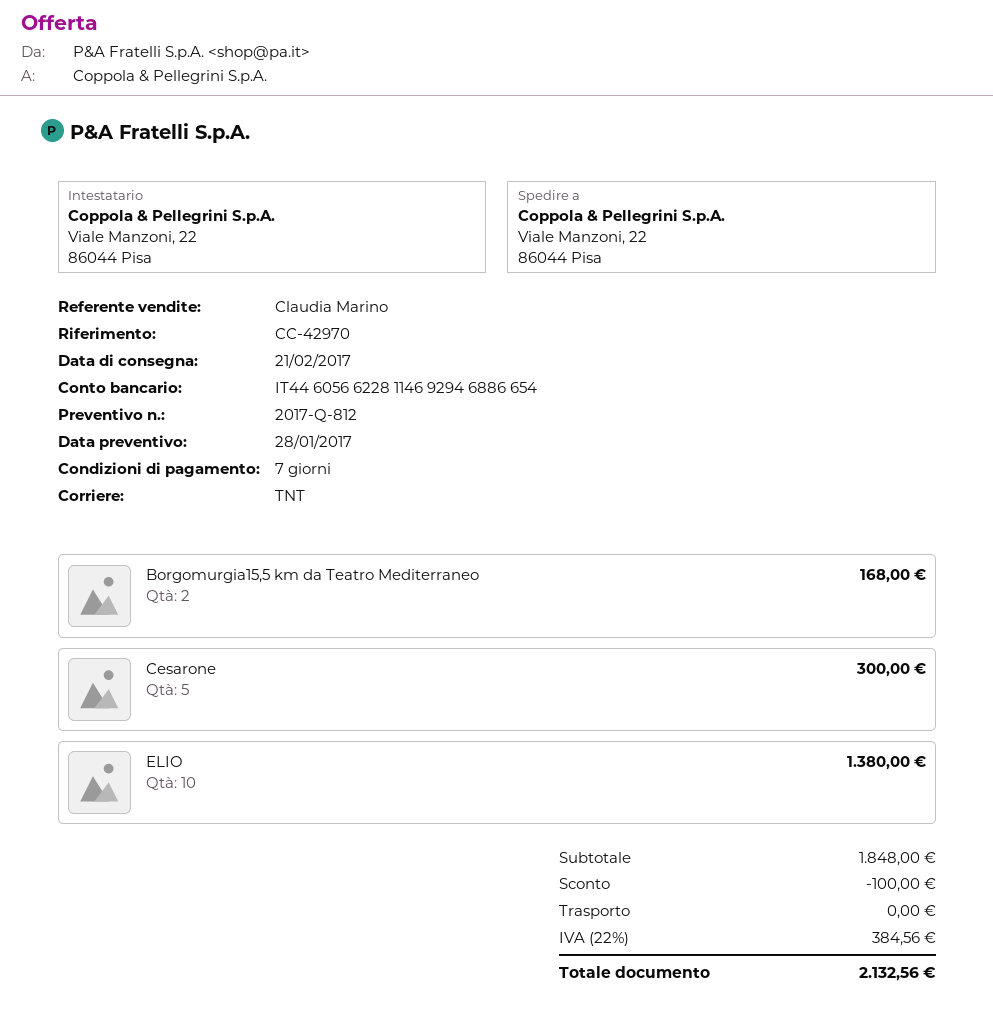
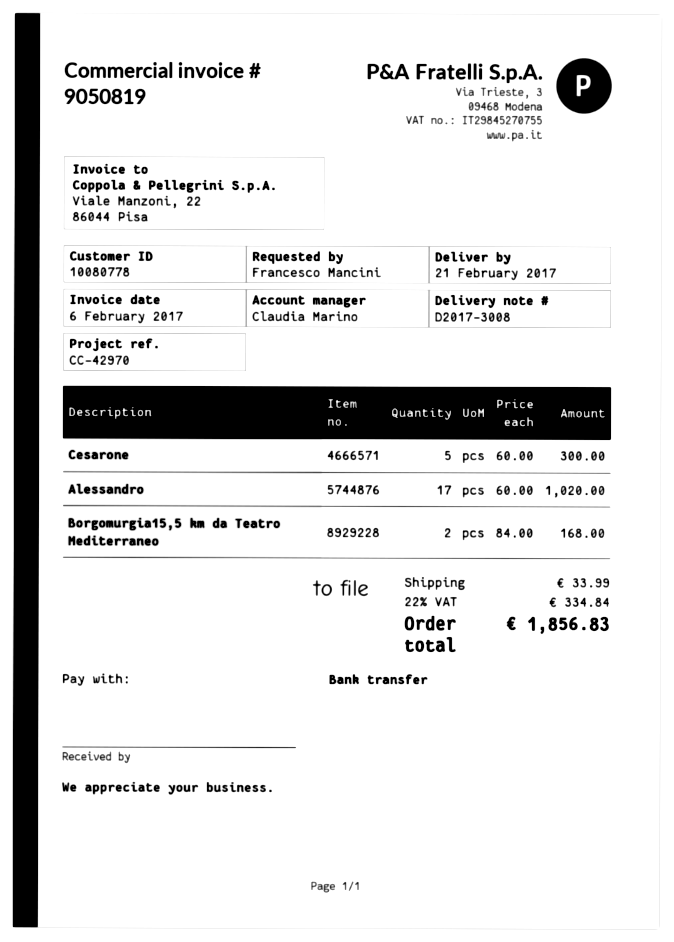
ELIO: 10 for 1380.00 -> none
Alessandro: none -> 17 for 1020.00
discount: 100.00 -> none
shipping: 0.00 -> 33.99
tax: 22% = 384.56 -> 22% = 334.84
total: 2132.56 -> 1856.83

